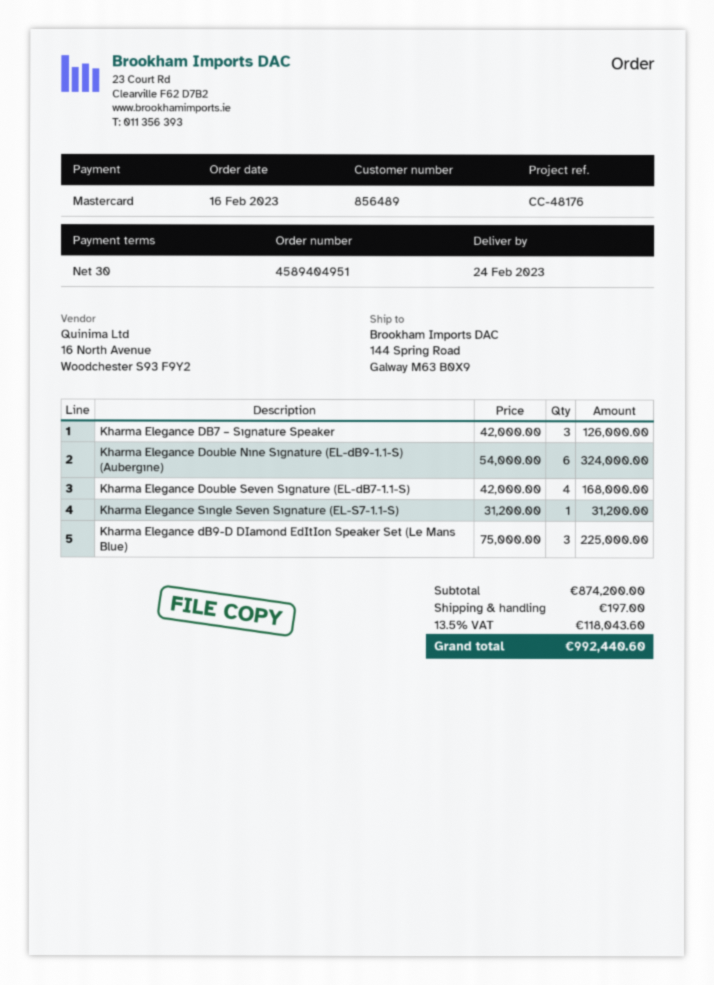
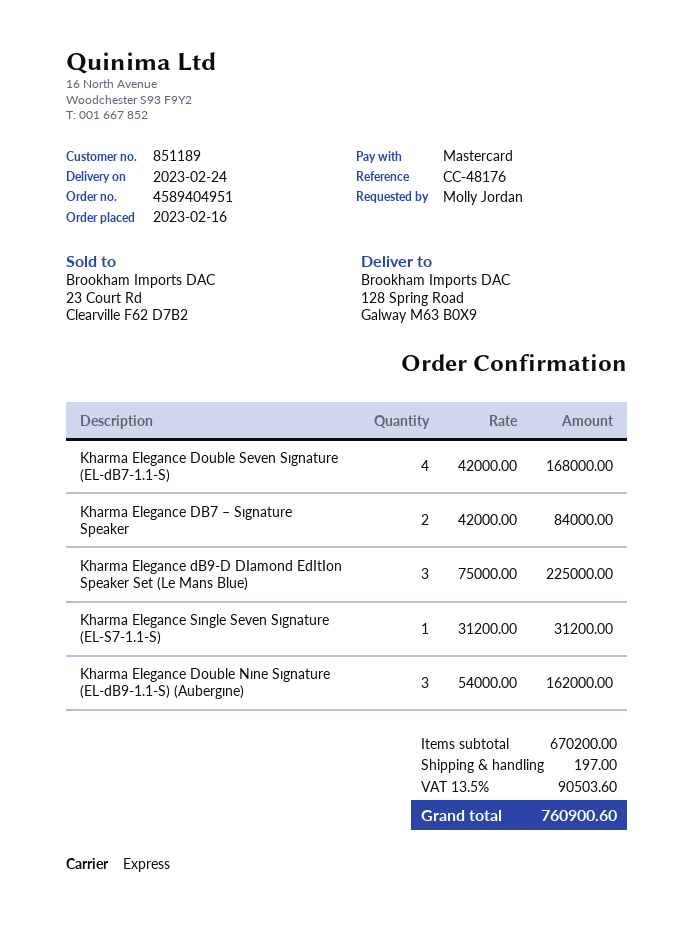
customer number: 856489 -> 851189
ship to: 144 Spring Road, Galway M63 B0X9 -> 128 Spring Road, Galway M63 B0X9
Kharma Elegance DB7 – Sıgnature Speaker: 3 x 42000.00 = 126000.00 -> 2 x 42000.00 = 84000.00
Kharma Elegance Double Nıne Sıgnature (EL-dB9-1.1-S) (Aubergıne): 6 x 54000.00 = 324000.00 -> 3 x 54000.00 = 162000.00
subtotal: 874200.00 -> 670200.00
tax: 13.5% = 118043.60 -> 13.5% = 90503.60
total: 992440.60 -> 760900.60

